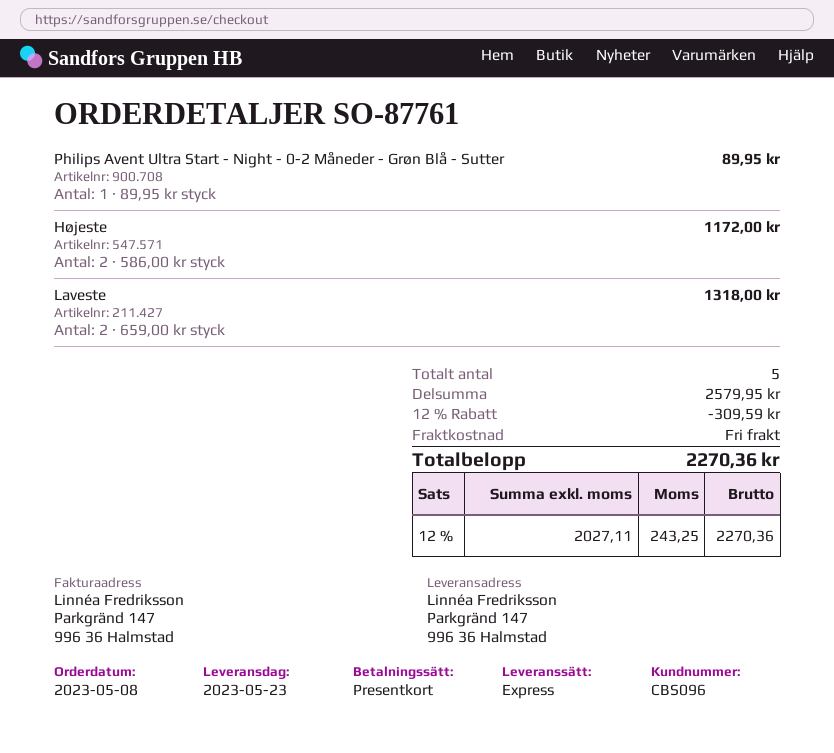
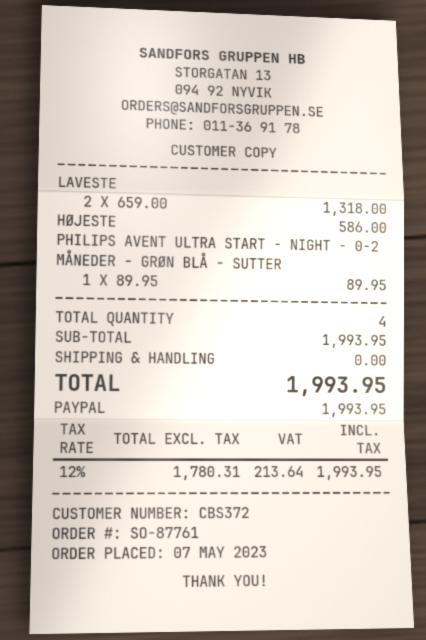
order date: 2023-05-08 -> 2023-05-07
customer number: CBS096 -> CBS372
payment method: gift card -> PayPal
Højeste: 2 x 586.00 = 1172.00 -> 1 x 586.00 = 586.00
total quantity: 5 -> 4
subtotal: 2579.95 -> 1993.95
discount: 12% = 309.59 -> none
net: 2027.11 -> 1780.31
tax: 12% = 243.25 -> 12% = 213.64
total: 2270.36 -> 1993.95

